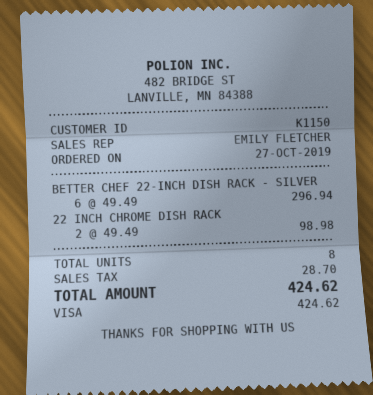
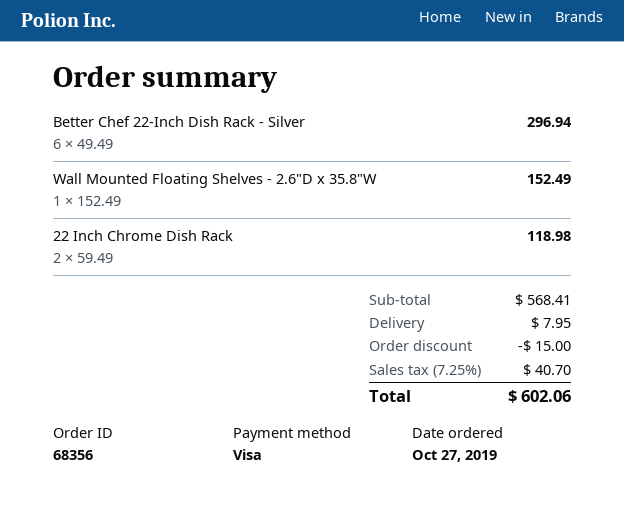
22 INCH CHROME DISH RACK: 2 x 49.49 = 98.98 -> 2 x 59.49 = 118.98
Wall Mounted Floating Shelves - 2.6"D x 35.8"W: none -> 1 x 152.49 = 152.49
discount: none -> 15.00
shipping: none -> 7.95
tax: 28.70 -> 40.70
total: 424.62 -> 602.06

